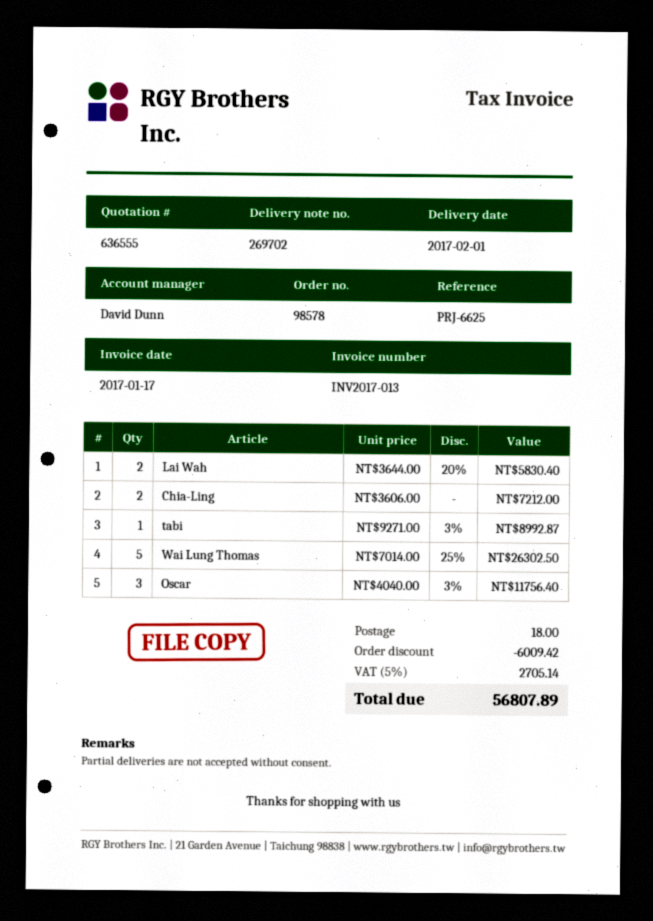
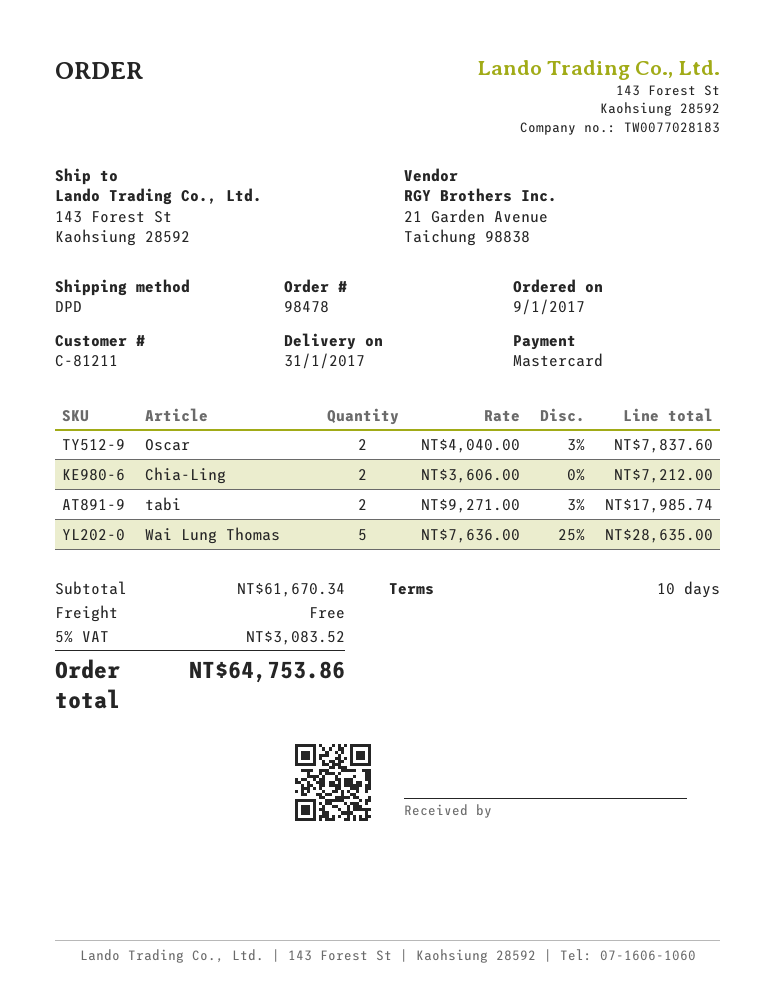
order number: 98578 -> 98478
delivery date: 2017-02-01 -> 2017-01-31
Lai Wah: 2 x 3644.00 - 20% = 5830.40 -> none
tabi: 1 x 9271.00 - 3% = 8992.87 -> 2 x 9271.00 - 3% = 17985.74
Wai Lung Thomas: 5 x 7014.00 - 25% = 26302.50 -> 5 x 7636.00 - 25% = 28635.00
Oscar: 3 x 4040.00 - 3% = 11756.40 -> 2 x 4040.00 - 3% = 7837.60
discount: 6009.42 -> none
shipping: 18.00 -> 0.00
tax: 5% = 2705.14 -> 5% = 3083.52
total: 56807.89 -> 64753.86

